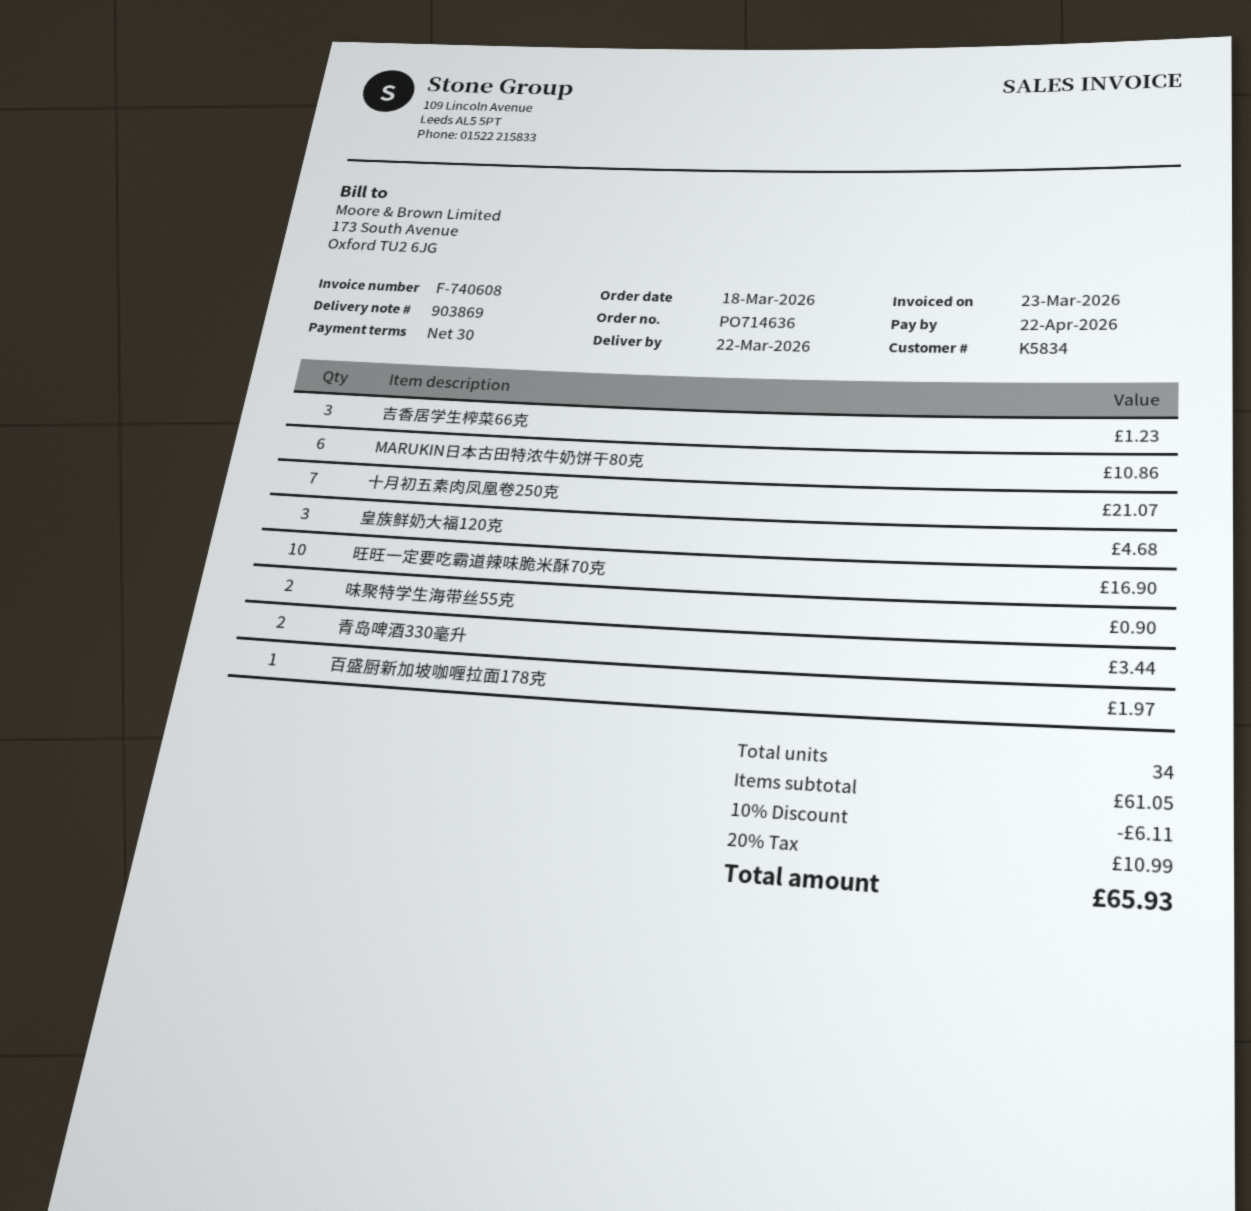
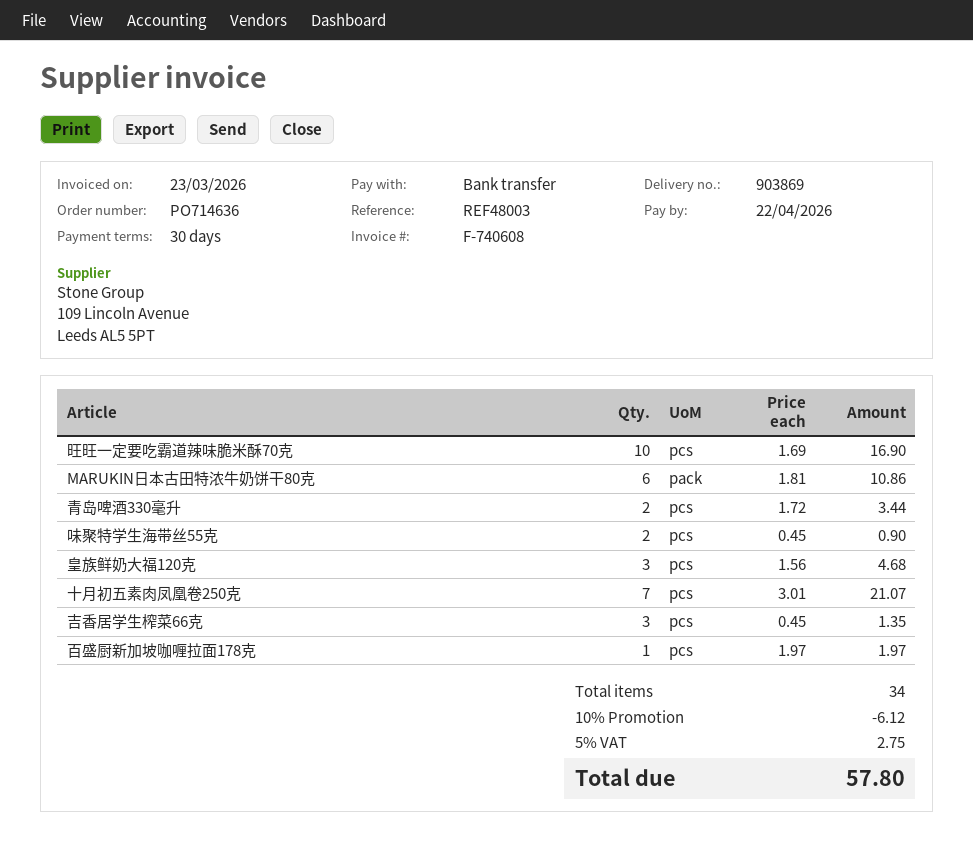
吉香居学生榨菜66克: 3 for 1.23 -> 3 for 1.35
discount: 10% = 6.11 -> 10% = 6.12
tax: 20% = 10.99 -> 5% = 2.75
total: 65.93 -> 57.80

